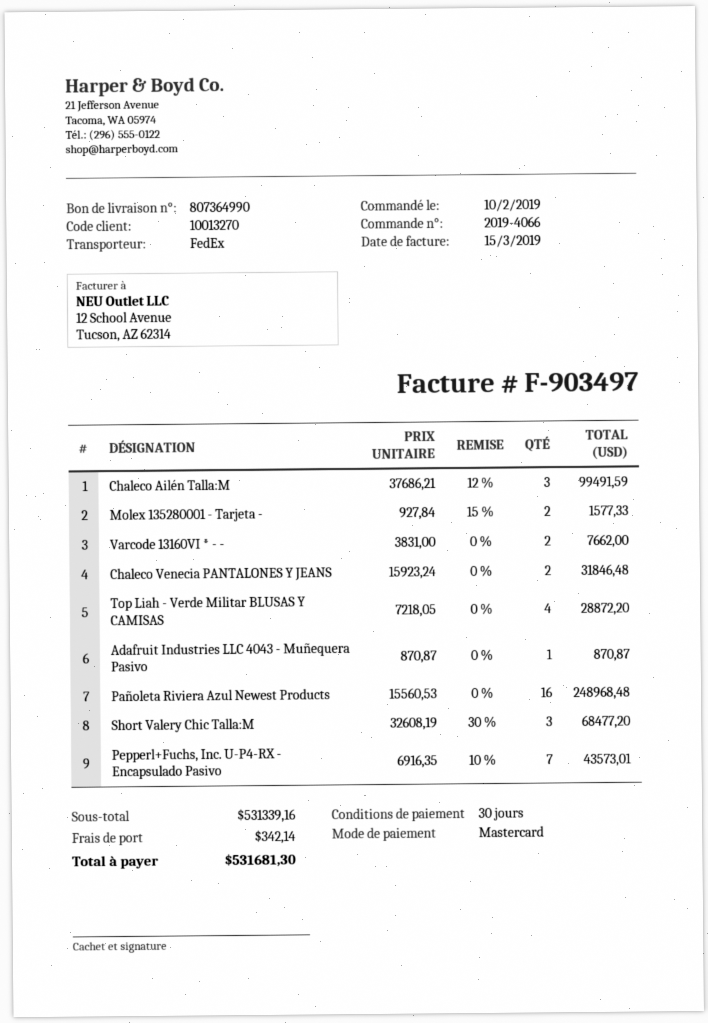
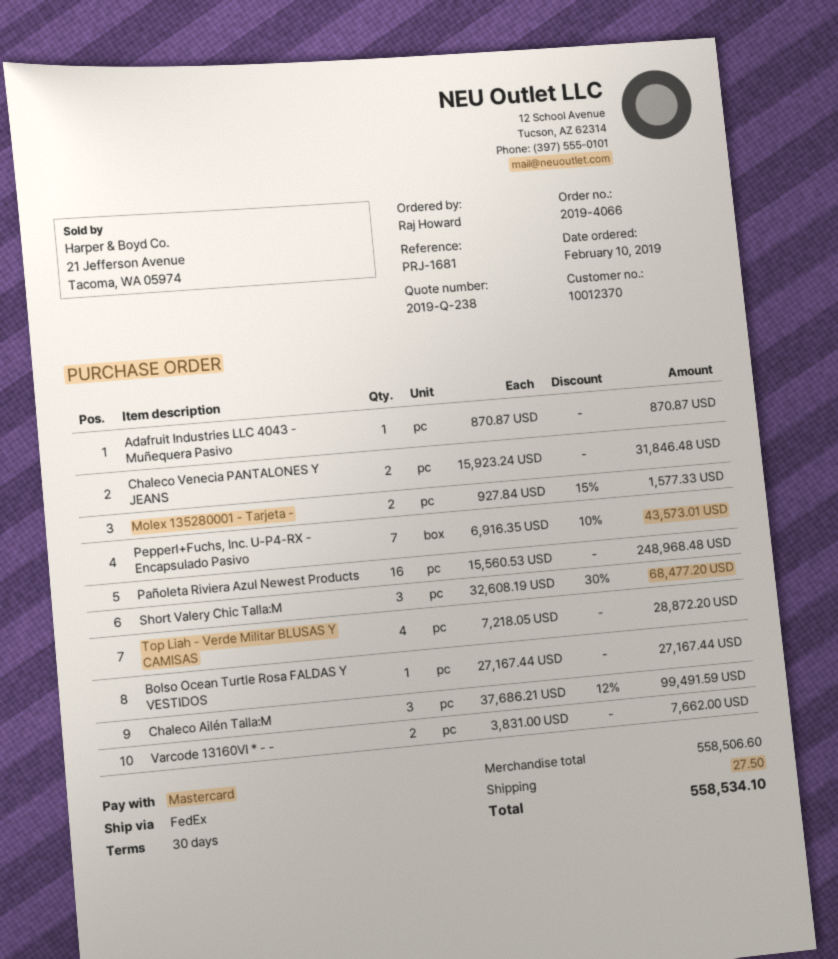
customer number: 10013270 -> 10012370
Bolso Ocean Turtle Rosa FALDAS Y VESTIDOS: none -> 1 x 27167.44 = 27167.44
subtotal: 531339.16 -> 558506.60
shipping: 342.14 -> 27.50
total: 531681.30 -> 558534.10

